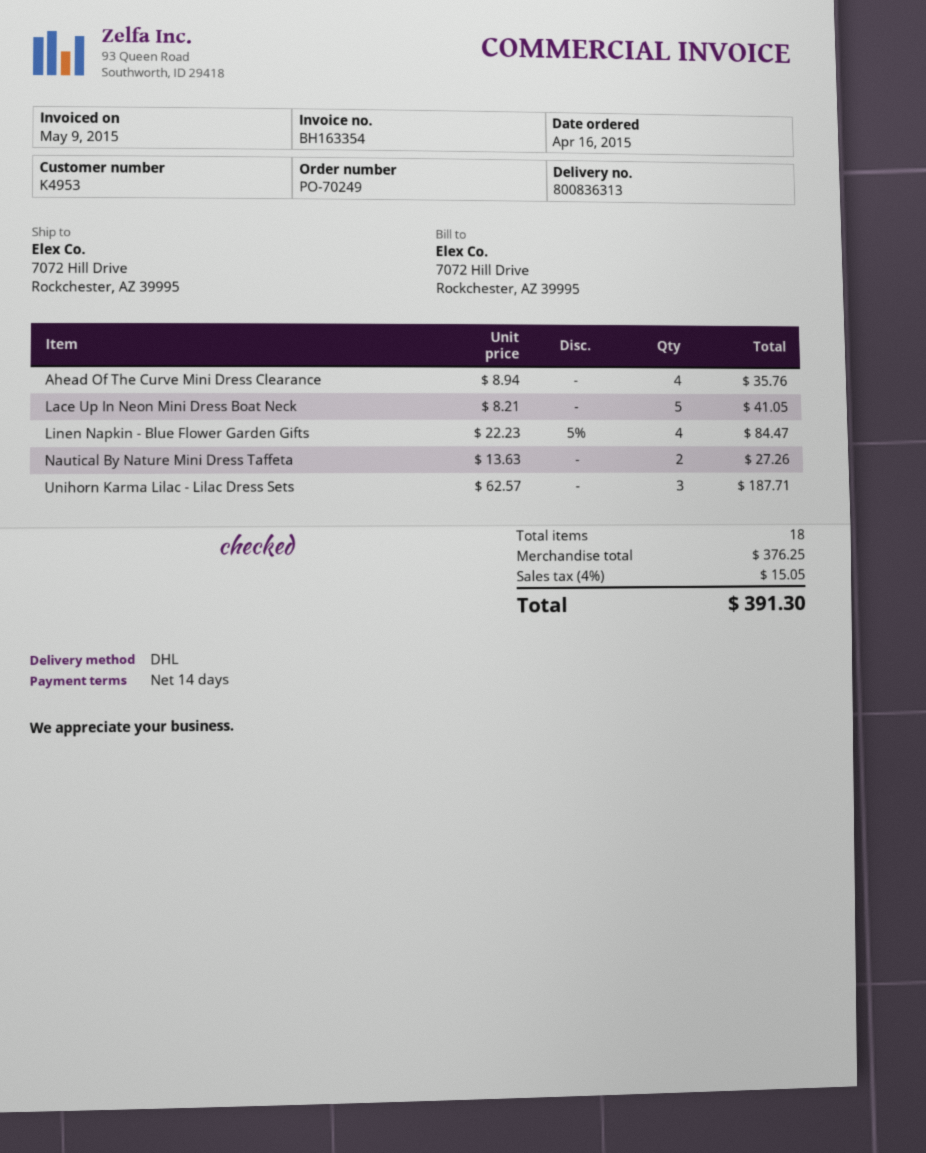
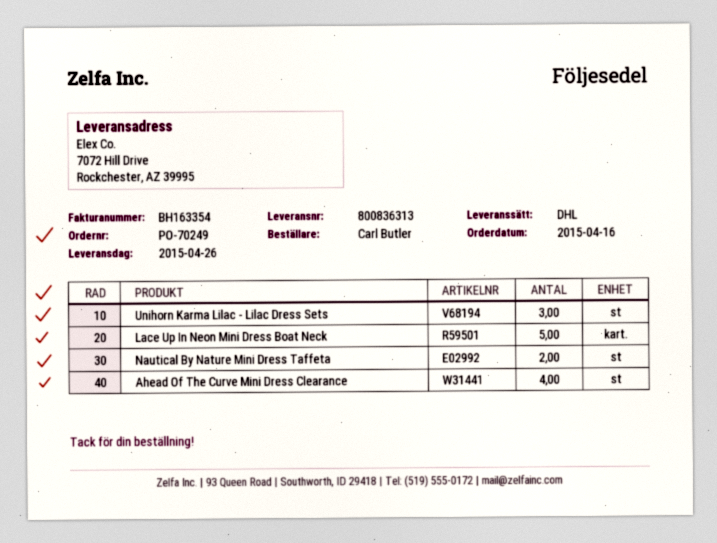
Linen Napkin - Blue Flower Garden Gifts: 4 -> none

